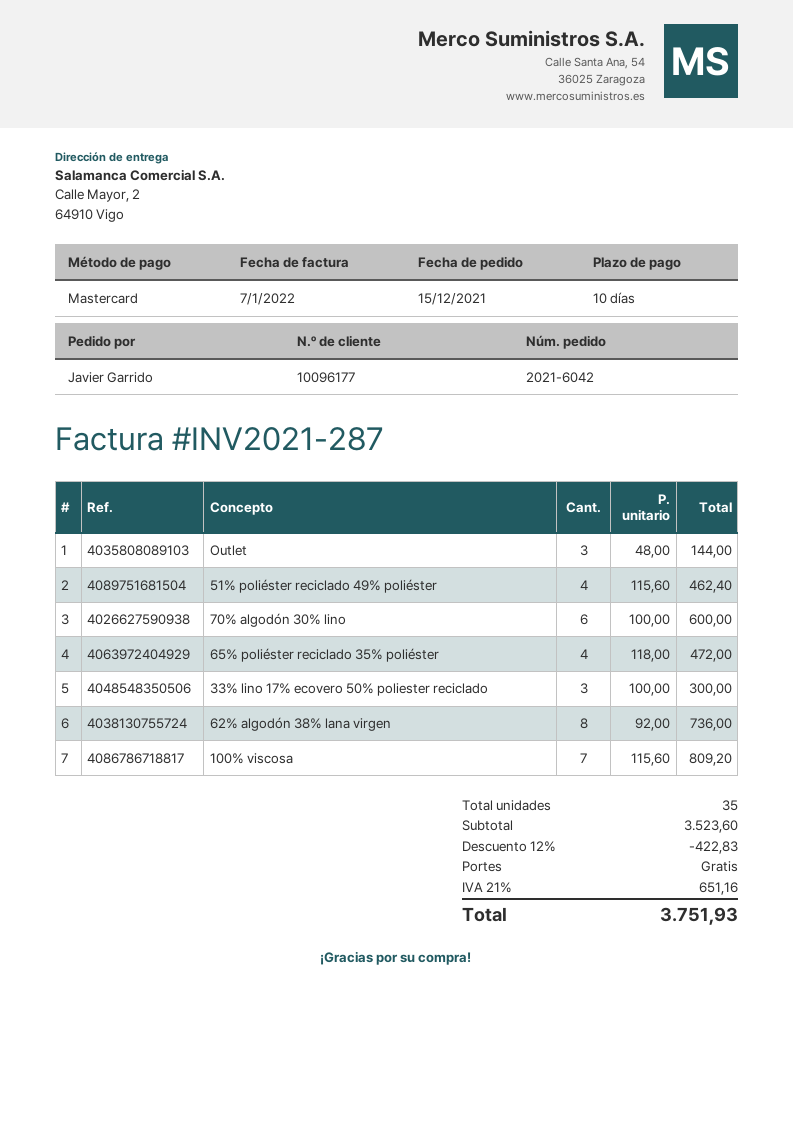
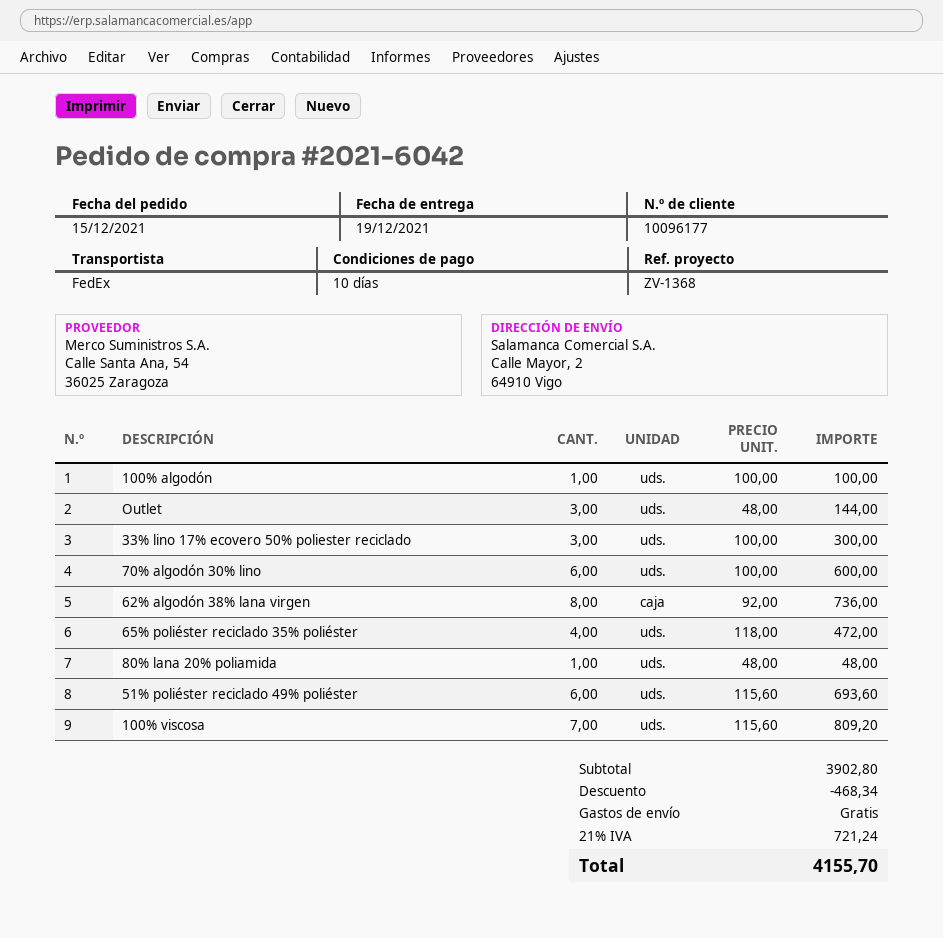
51% poliéster reciclado 49% poliéster: 4 x 115.60 = 462.40 -> 6 x 115.60 = 693.60
100% algodón: none -> 1 x 100.00 = 100.00
80% lana 20% poliamida: none -> 1 x 48.00 = 48.00
subtotal: 3523.60 -> 3902.80
discount: 422.83 -> 468.34
tax: 21% = 651.16 -> 21% = 721.24
total: 3751.93 -> 4155.70

